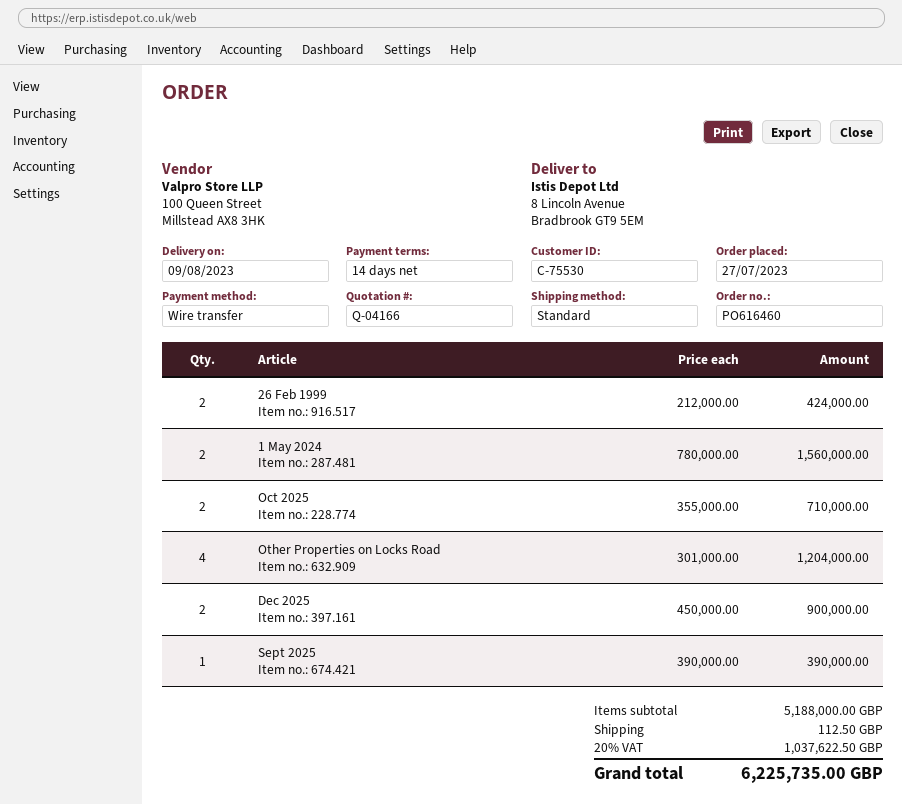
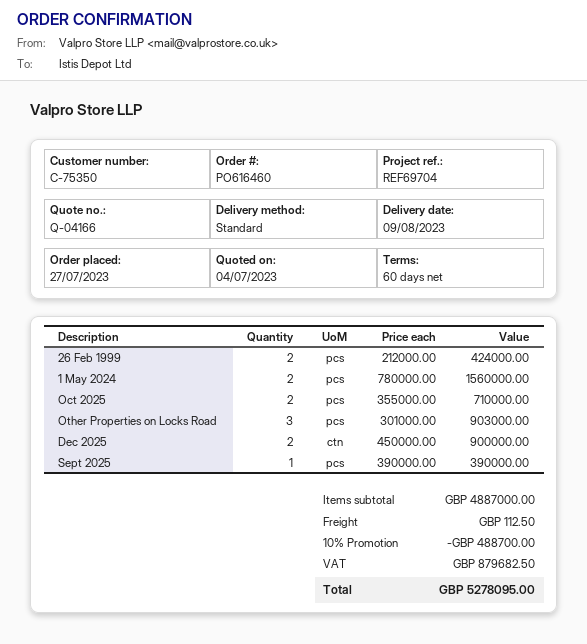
payment terms: 14 days -> 60 days
customer number: C-75530 -> C-75350
Other Properties on Locks Road: 4 x 301000.00 = 1204000.00 -> 3 x 301000.00 = 903000.00
subtotal: 5188000.00 -> 4887000.00
discount: none -> 10% = 488700.00
tax: 1037622.50 -> 879682.50
total: 6225735.00 -> 5278095.00

